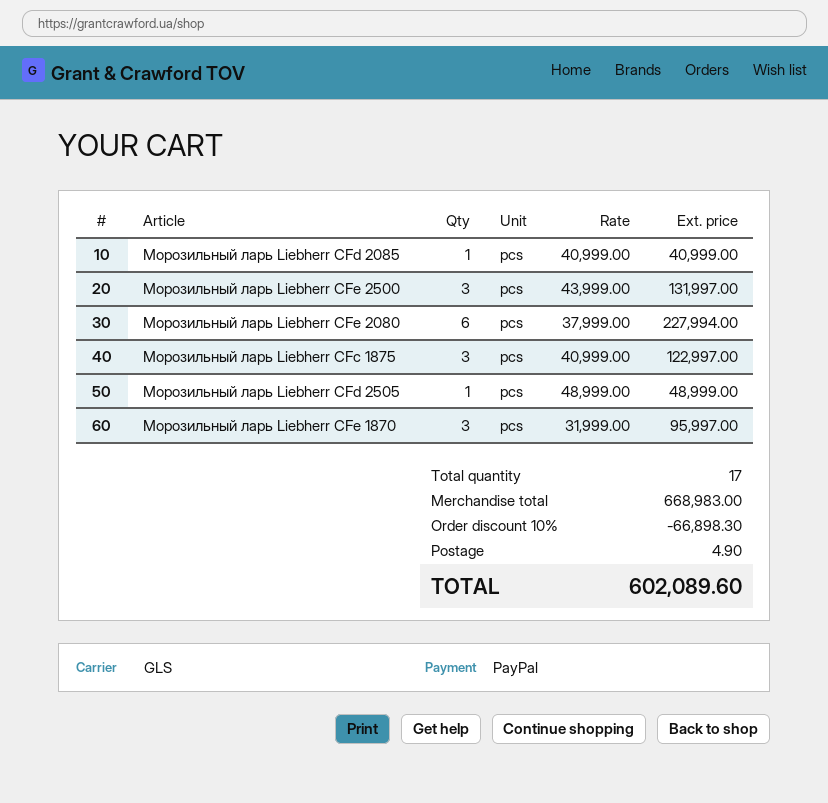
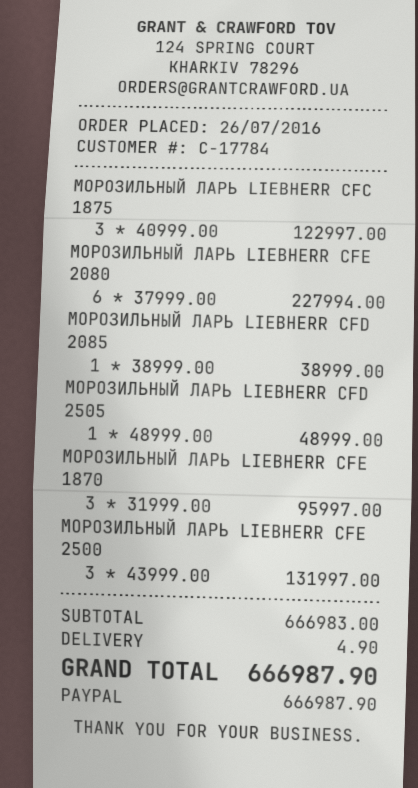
Морозильный ларь Liebherr CFd 2085: 1 x 40999.00 = 40999.00 -> 1 x 38999.00 = 38999.00
subtotal: 668983.00 -> 666983.00
discount: 10% = 66898.30 -> none
total: 602089.60 -> 666987.90

